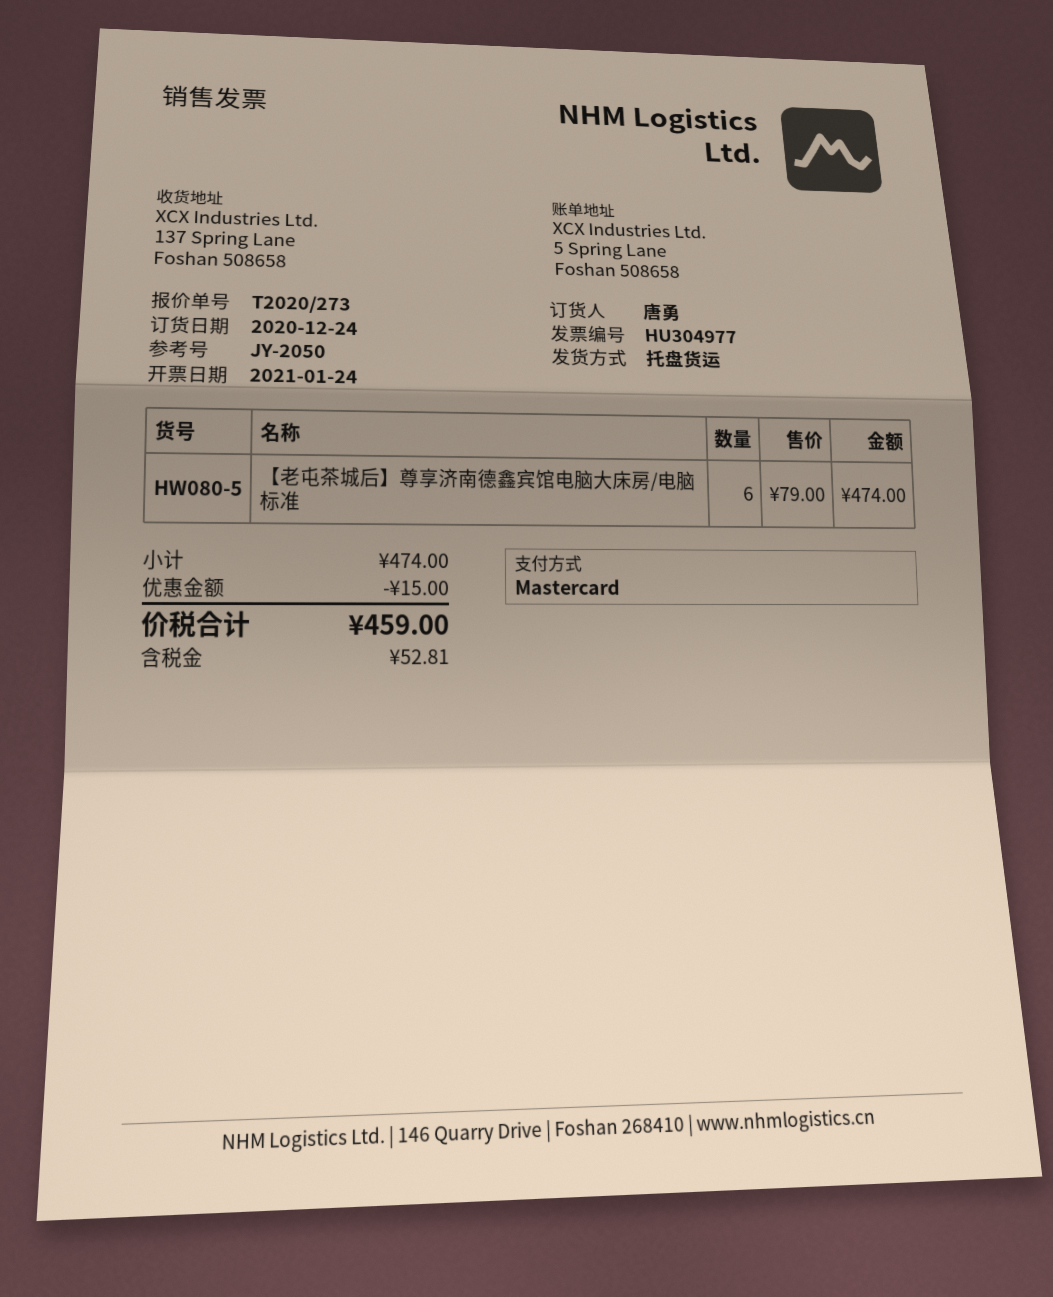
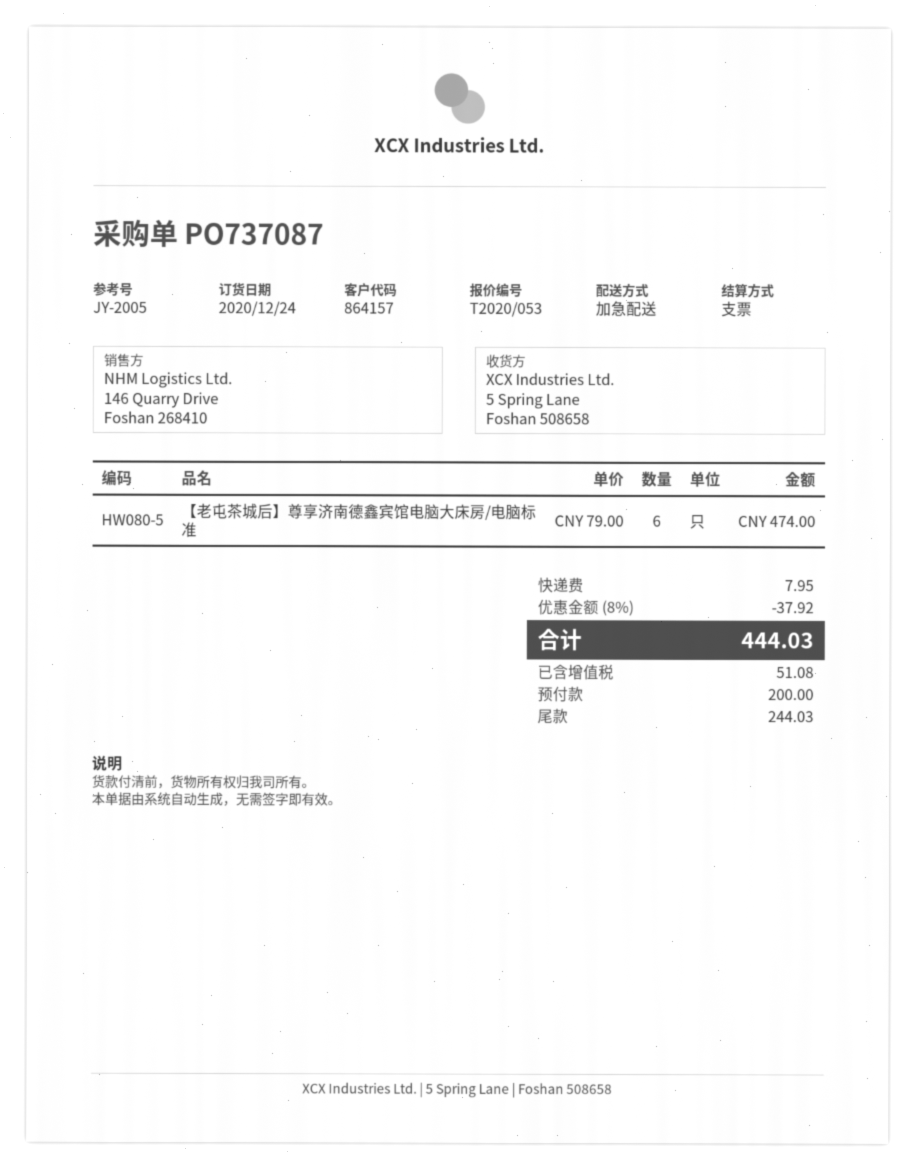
quote number: T2020/273 -> T2020/053
reference: JY-2050 -> JY-2005
payment method: Mastercard -> cheque
shipping method: pallet freight -> express
ship to: 137 Spring Lane, Foshan 508658 -> 5 Spring Lane, Foshan 508658
discount: 15.00 -> 37.92
shipping: none -> 7.95
tax: 52.81 -> 51.08
total: 459.00 -> 444.03

